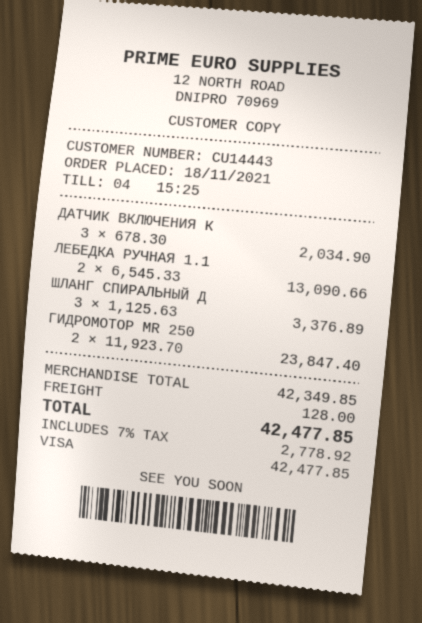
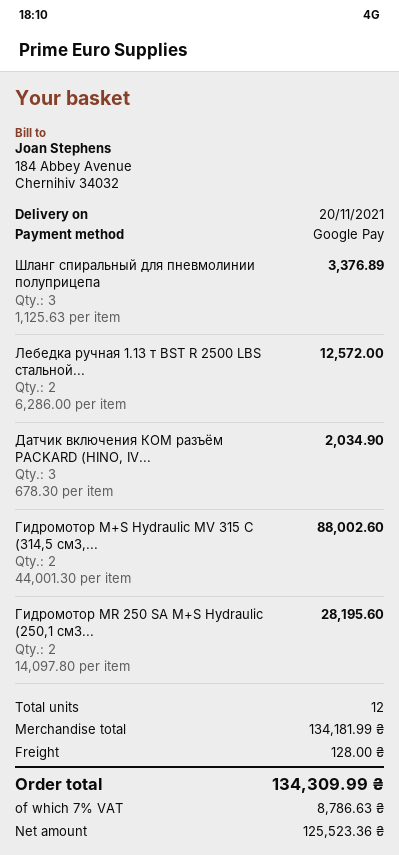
payment method: Visa -> Google Pay
ЛЕБЕДКА РУЧНАЯ 1.1: 2 x 6545.33 = 13090.66 -> 2 x 6286.00 = 12572.00
ГИДРОМОТОР MR 250: 2 x 11923.70 = 23847.40 -> 2 x 14097.80 = 28195.60
Гидромотор M+S Hydraulic MV 315 C (314,5 см3,...: none -> 2 x 44001.30 = 88002.60
subtotal: 42349.85 -> 134181.99
tax: 7% = 2778.92 -> 7% = 8786.63
total: 42477.85 -> 134309.99

